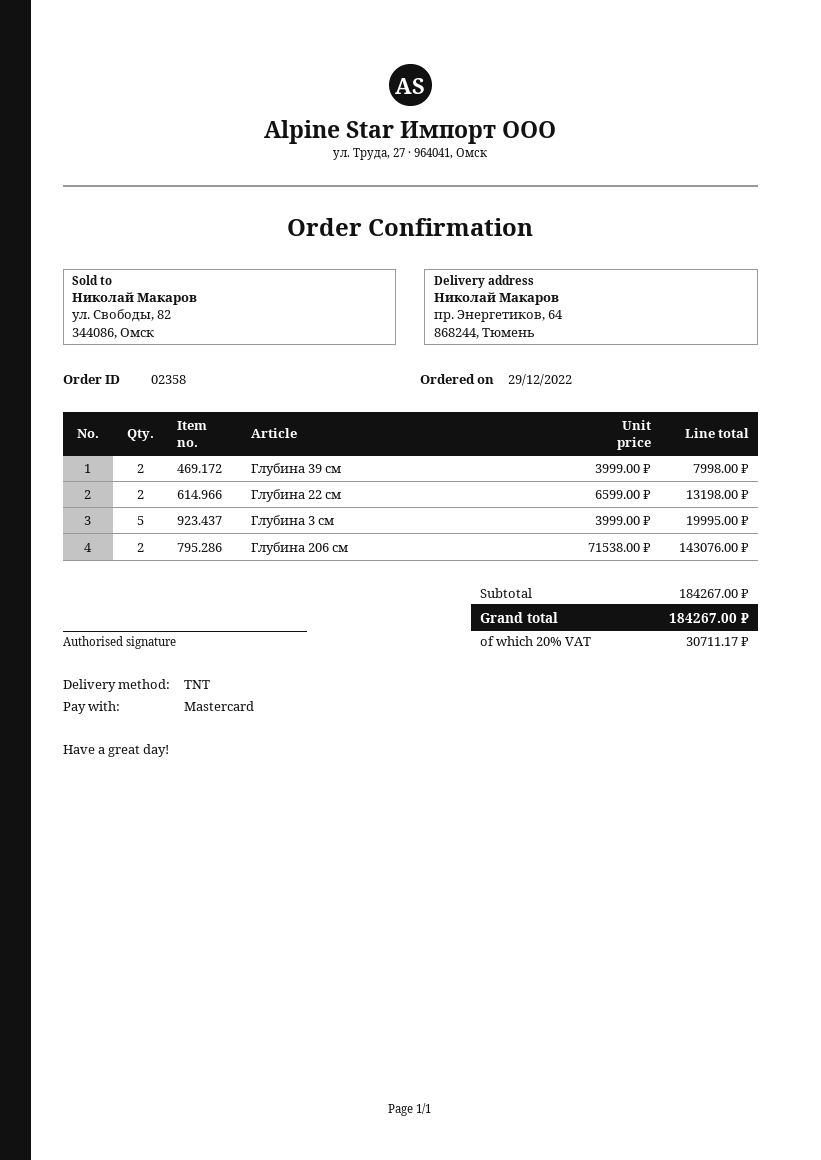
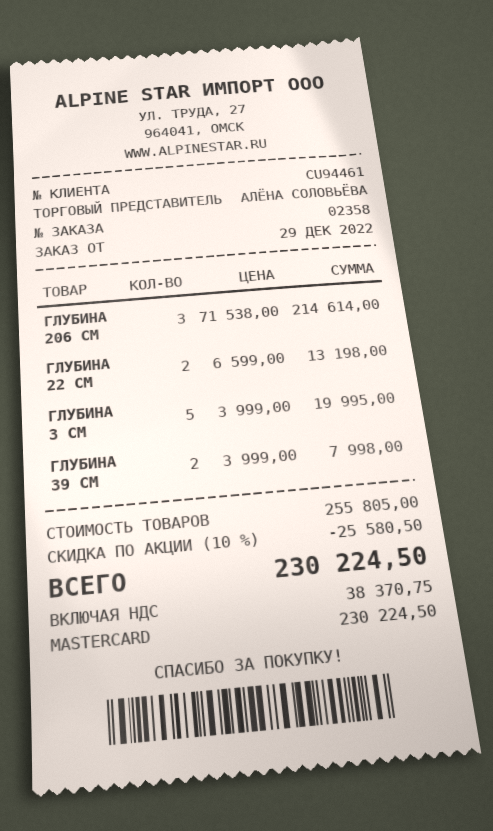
Глубина 206 см: 2 x 71538.00 = 143076.00 -> 3 x 71538.00 = 214614.00
subtotal: 184267.00 -> 255805.00
discount: none -> 10% = 25580.50
tax: 30711.17 -> 38370.75
total: 184267.00 -> 230224.50

